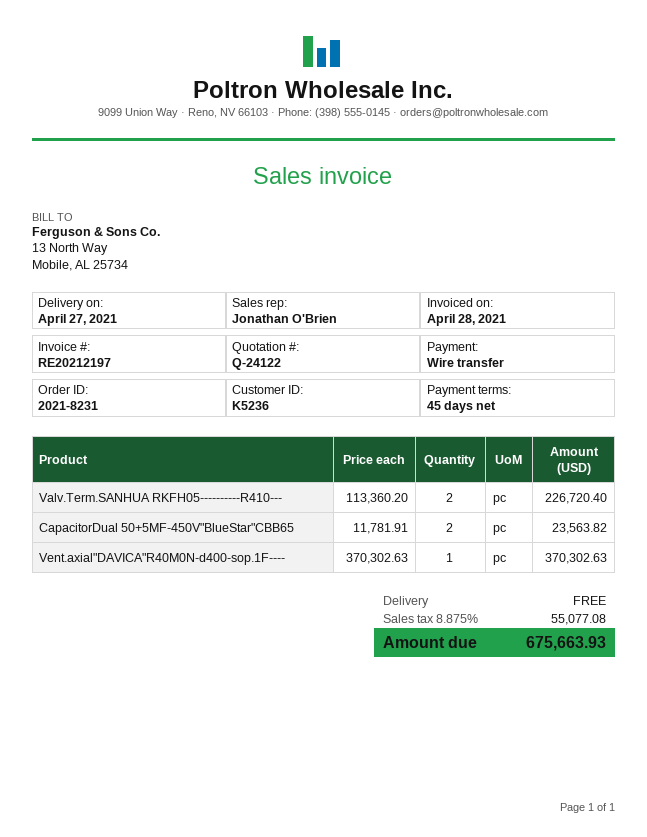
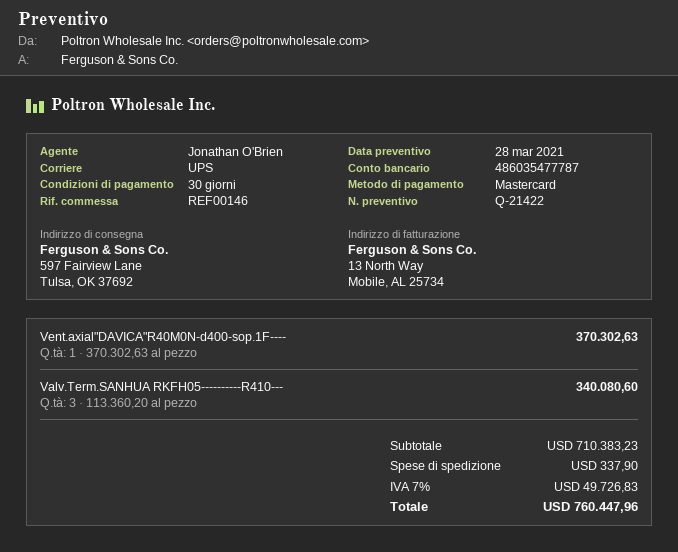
quote number: Q-24122 -> Q-21422
payment terms: 45 days -> 30 days
payment method: bank transfer -> Mastercard
Valv.Term.SANHUA RKFH05----------R410---: 2 x 113360.20 = 226720.40 -> 3 x 113360.20 = 340080.60
CapacitorDual 50+5MF-450V"BlueStar"CBB65: 2 x 11781.91 = 23563.82 -> none
shipping: 0.00 -> 337.90
tax: 8.875% = 55077.08 -> 7% = 49726.83
total: 675663.93 -> 760447.96

